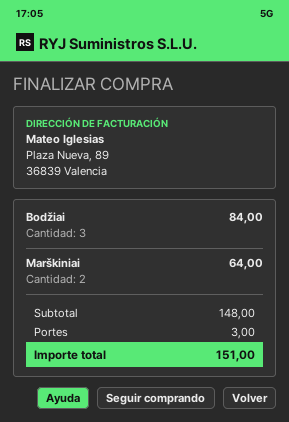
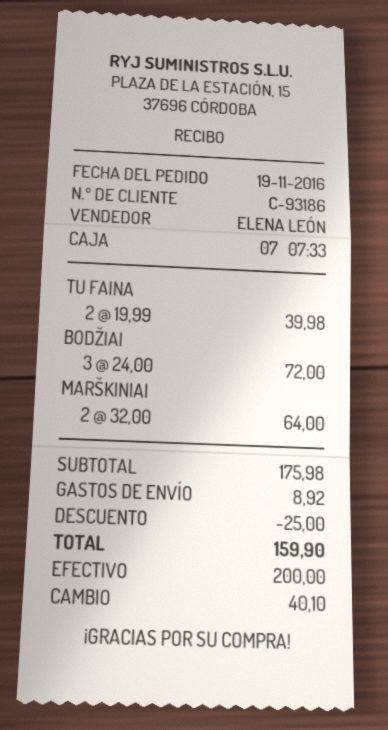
Bodžiai: 3 for 84.00 -> 3 for 72.00
TU FAINA: none -> 2 for 39.98
subtotal: 148.00 -> 175.98
discount: none -> 25.00
shipping: 3.00 -> 8.92
total: 151.00 -> 159.90

